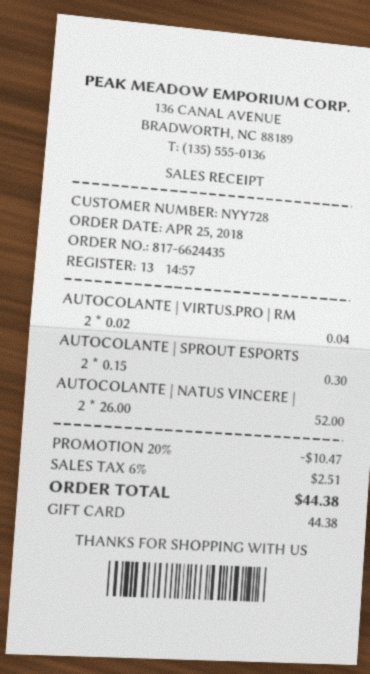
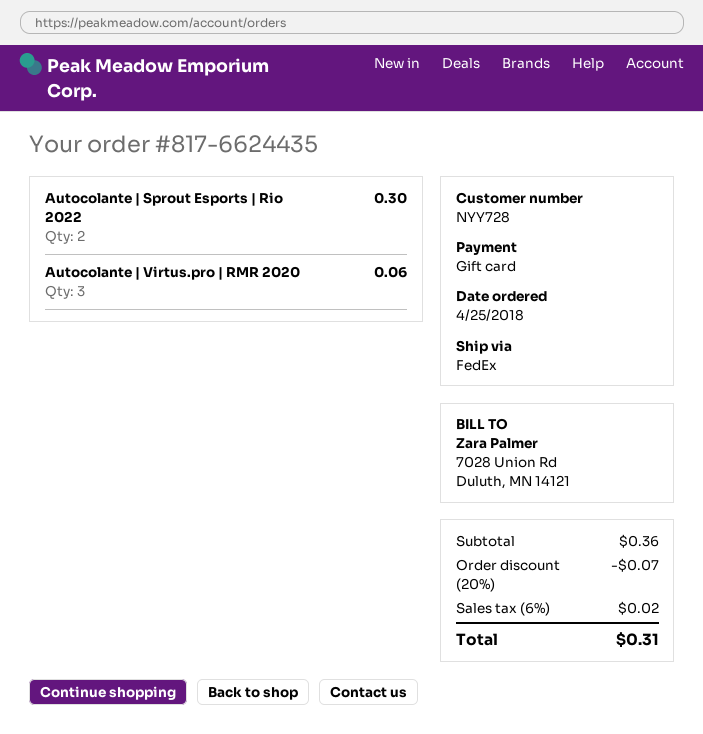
AUTOCOLANTE | VIRTUS.PRO | RM: 2 for 0.04 -> 3 for 0.06
AUTOCOLANTE | NATUS VINCERE |: 2 for 52.00 -> none
discount: 20% = 10.47 -> 20% = 0.07
tax: 6% = 2.51 -> 6% = 0.02
total: 44.38 -> 0.31

